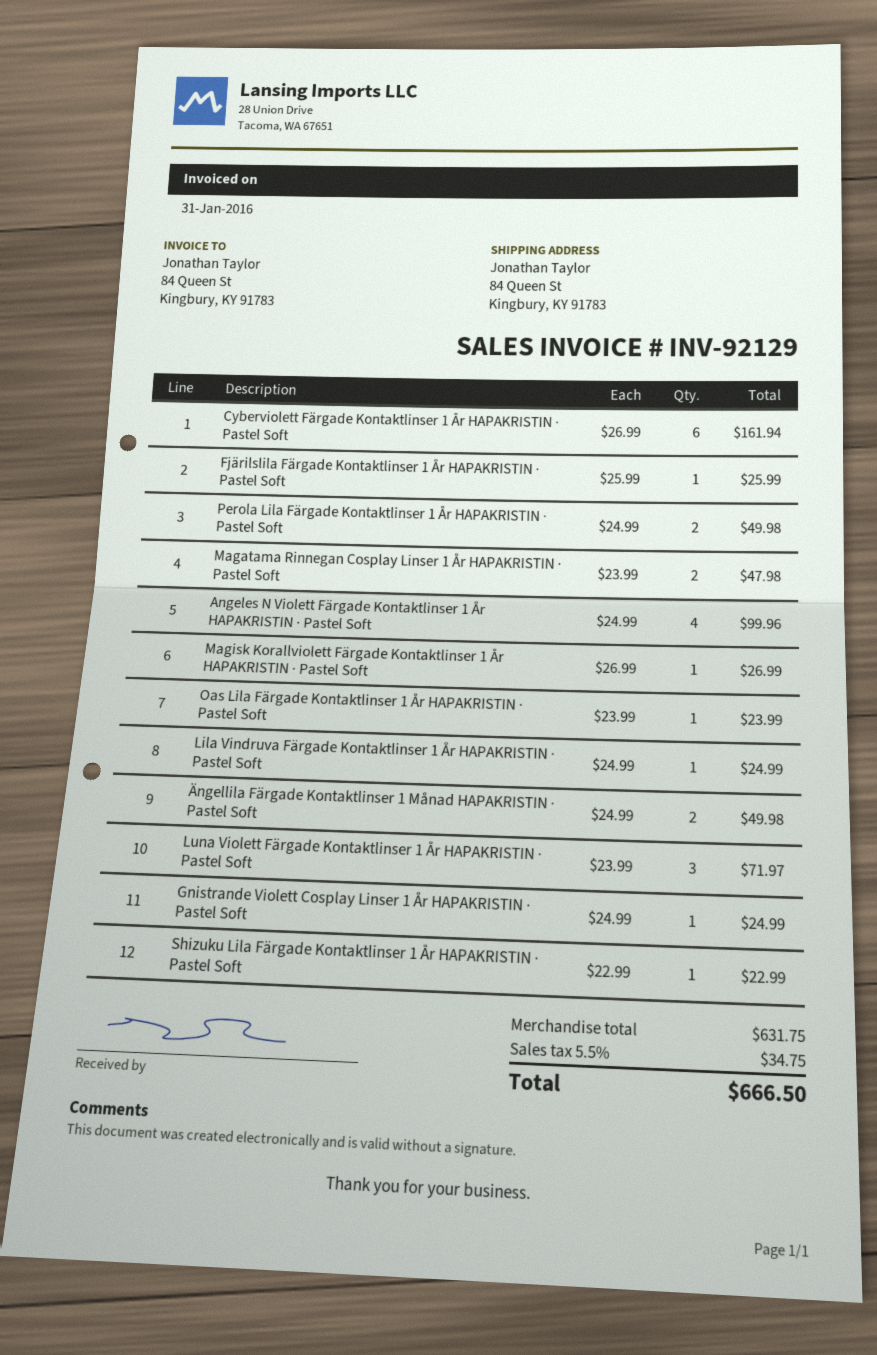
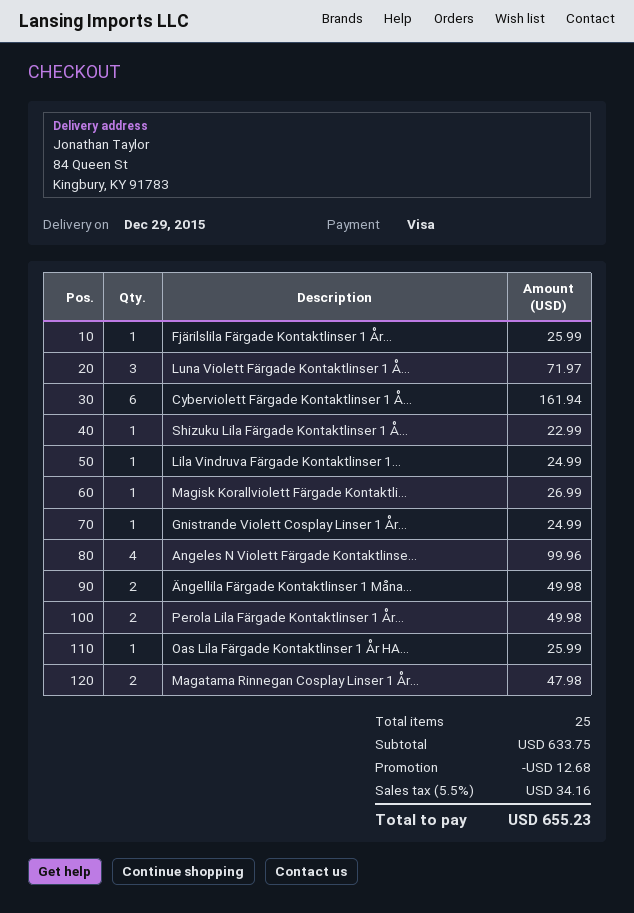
Oas Lila Färgade Kontaktlinser 1 År HAPAKRISTIN · Pastel Soft: 1 for 23.99 -> 1 for 25.99
subtotal: 631.75 -> 633.75
discount: none -> 12.68
tax: 5.5% = 34.75 -> 5.5% = 34.16
total: 666.50 -> 655.23

